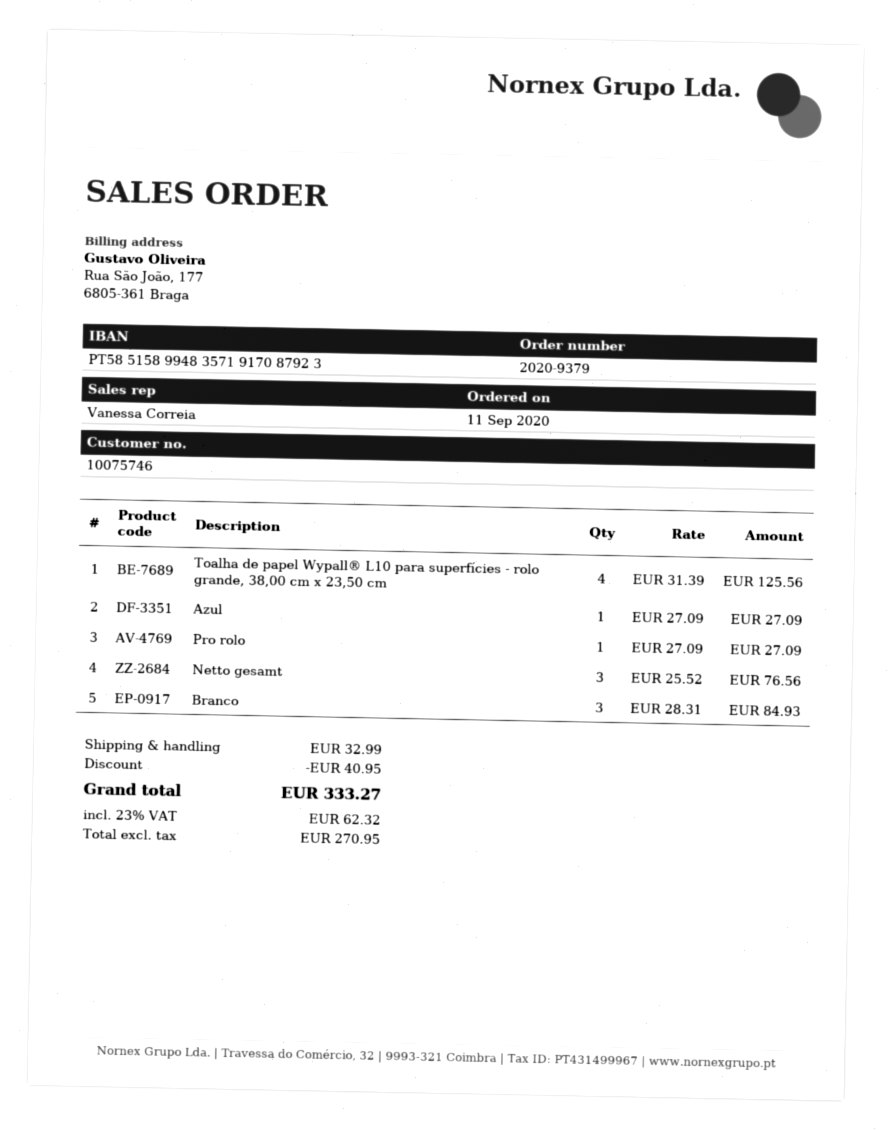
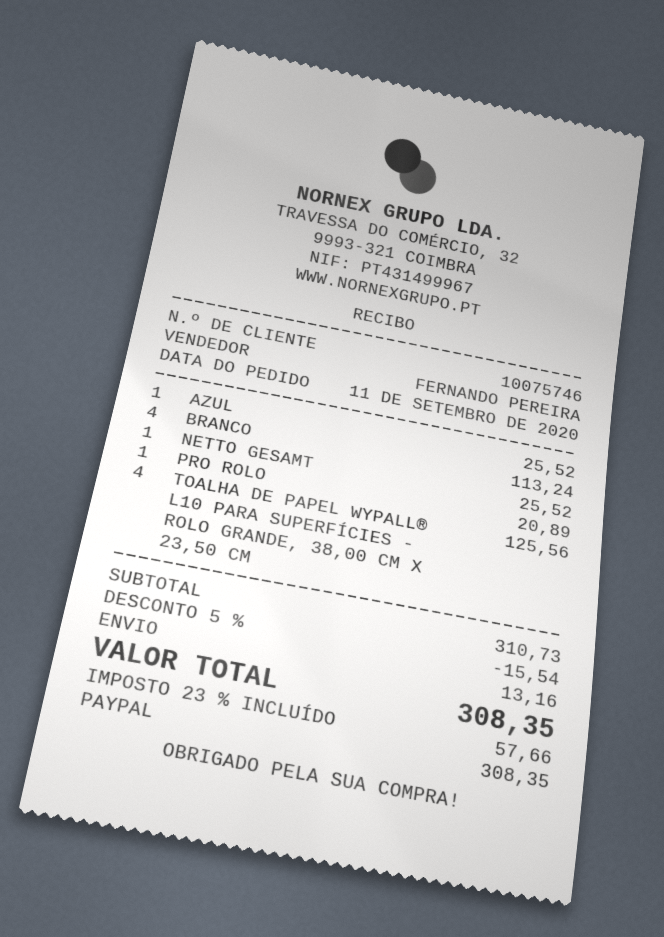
sales rep: Vanessa Correia -> FERNANDO PEREIRA
Azul: 1 for 27.09 -> 1 for 25.52
Pro rolo: 1 for 27.09 -> 1 for 20.89
Netto gesamt: 3 for 76.56 -> 1 for 25.52
Branco: 3 for 84.93 -> 4 for 113.24
discount: 40.95 -> 15.54
shipping: 32.99 -> 13.16
tax: 23% = 62.32 -> 23% = 57.66
total: 333.27 -> 308.35

